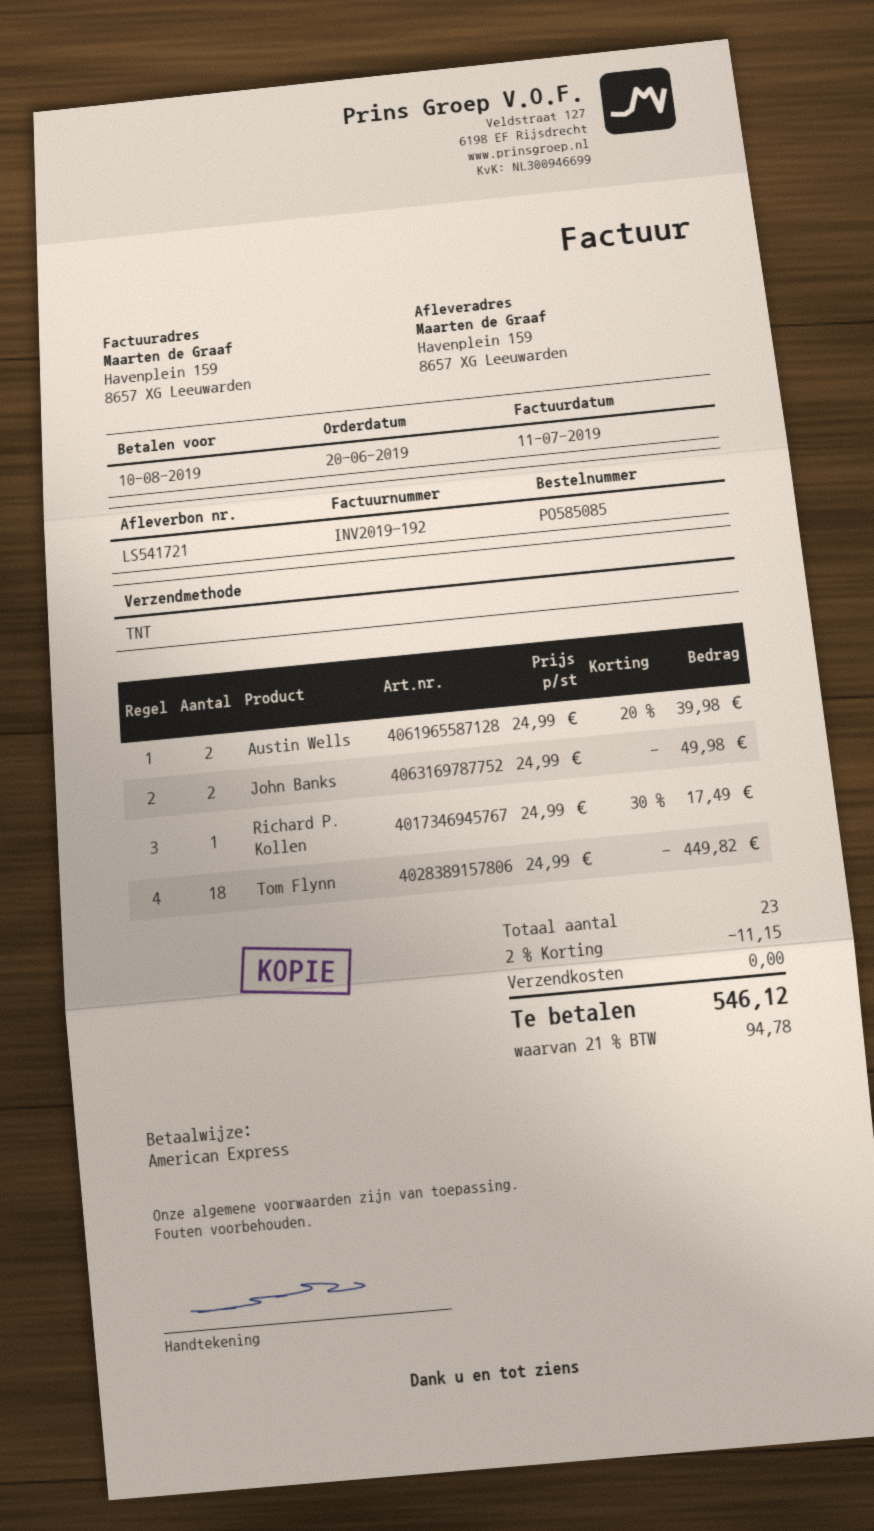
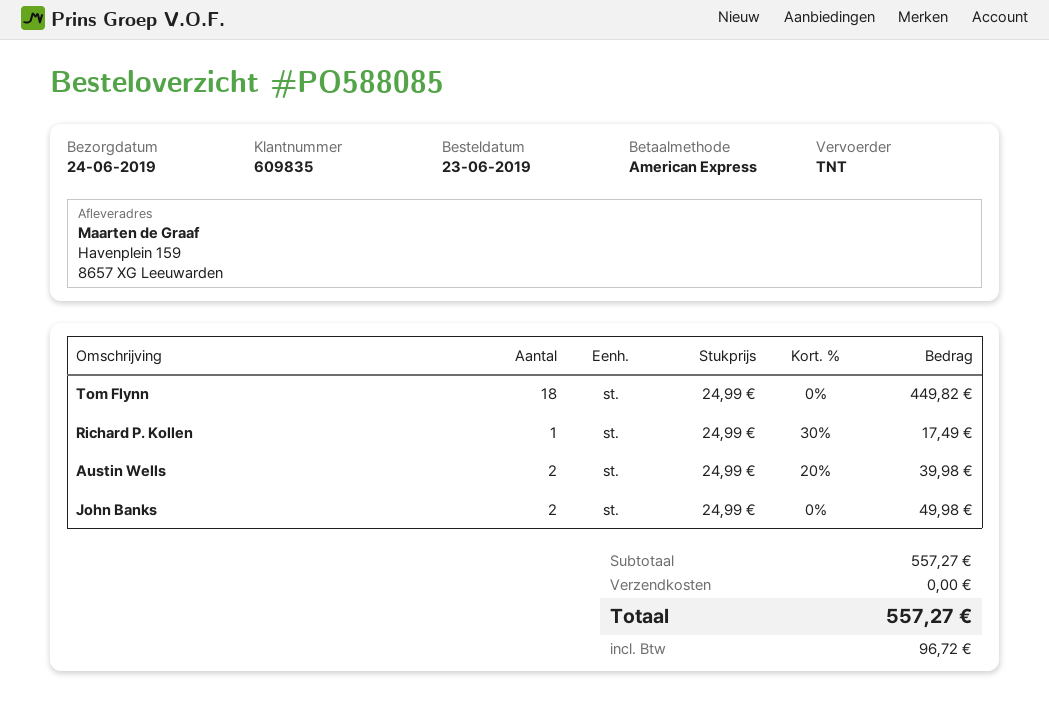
order number: PO585085 -> PO588085
order date: 2019-06-20 -> 2019-06-23
discount: 2% = 11.15 -> none
tax: 94.78 -> 96.72
total: 546.12 -> 557.27

